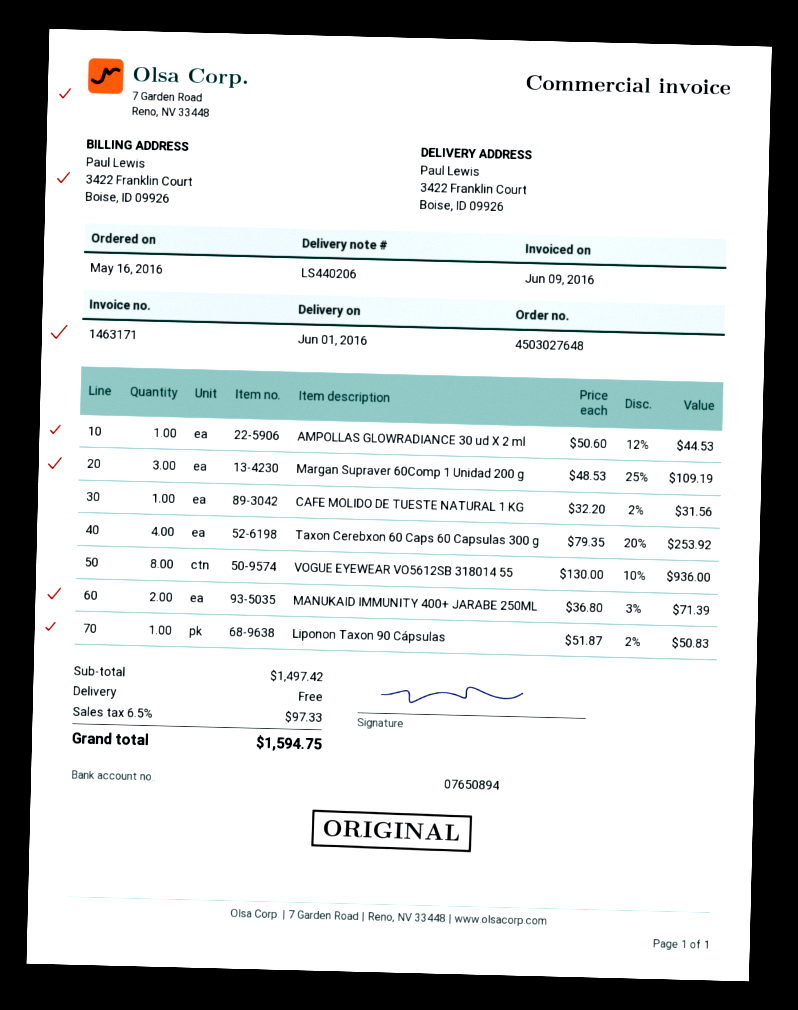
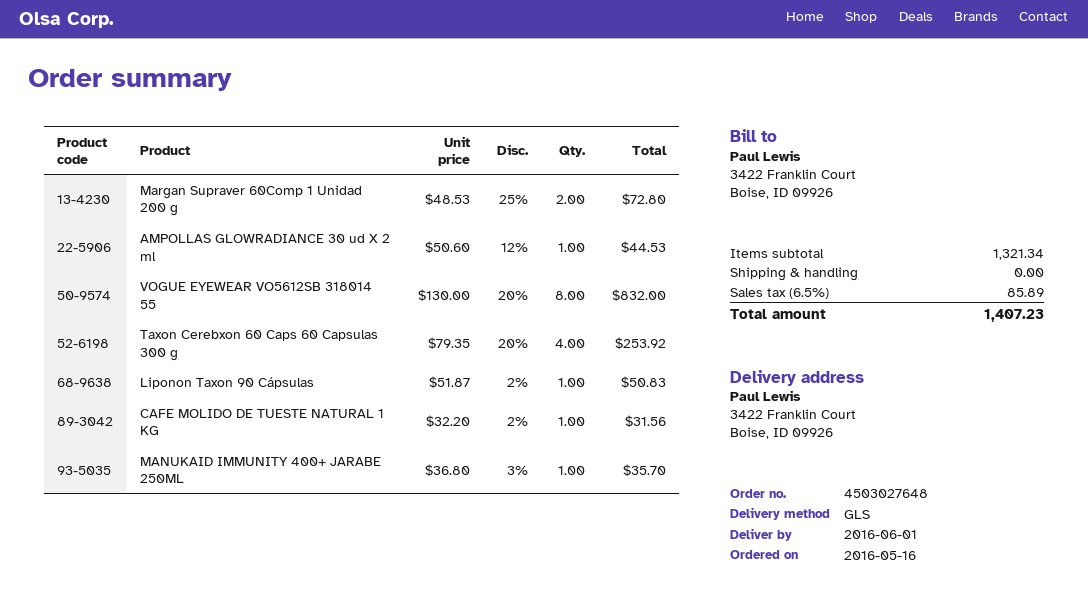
Margan Supraver 60Comp 1 Unidad 200 g: 3 x 48.53 - 25% = 109.19 -> 2 x 48.53 - 25% = 72.80
VOGUE EYEWEAR VO5612SB 318014 55: 8 x 130.00 - 10% = 936.00 -> 8 x 130.00 - 20% = 832.00
MANUKAID IMMUNITY 400+ JARABE 250ML: 2 x 36.80 - 3% = 71.39 -> 1 x 36.80 - 3% = 35.70
subtotal: 1497.42 -> 1321.34
tax: 6.5% = 97.33 -> 6.5% = 85.89
total: 1594.75 -> 1407.23

